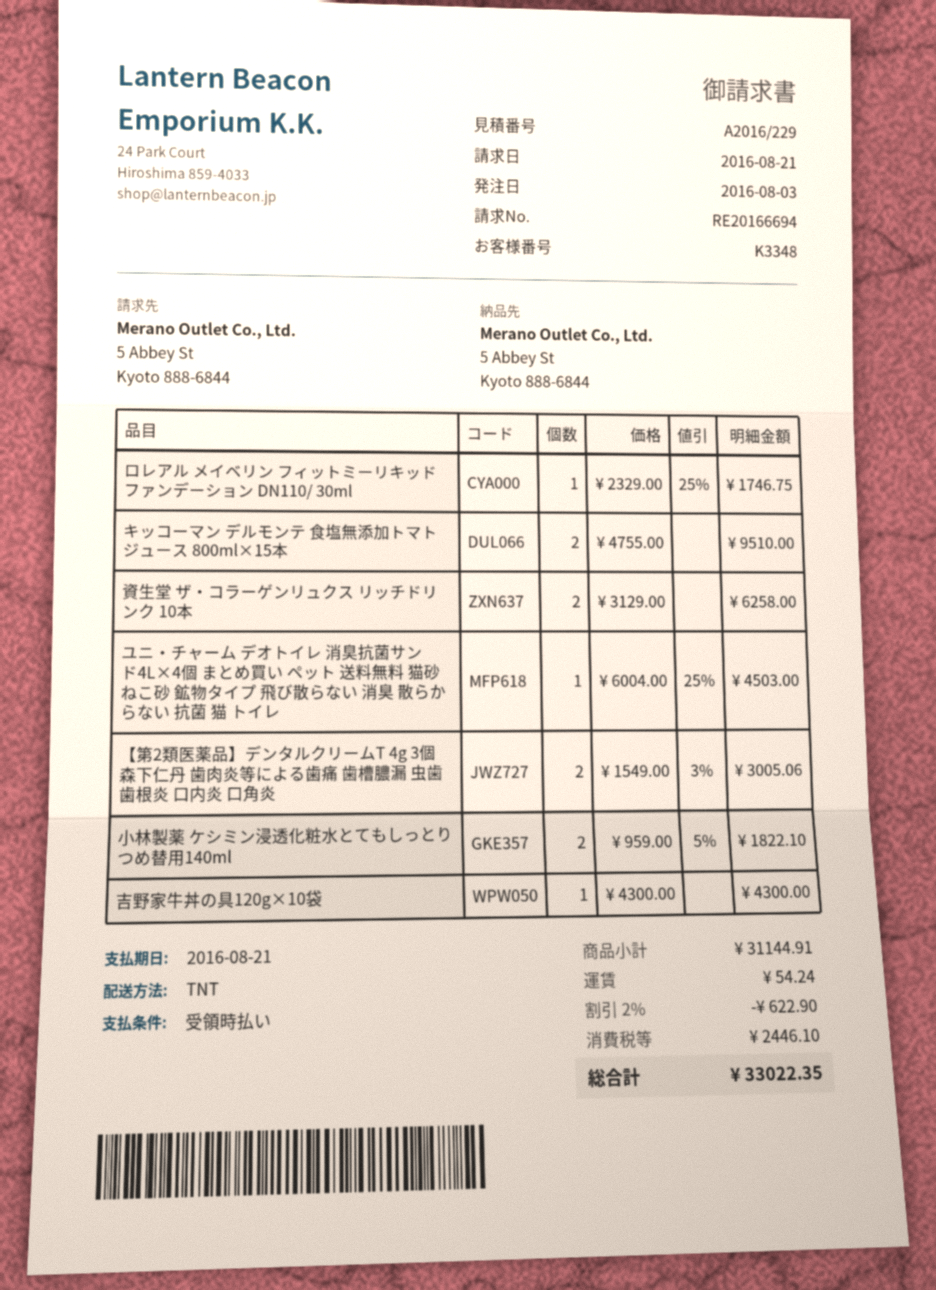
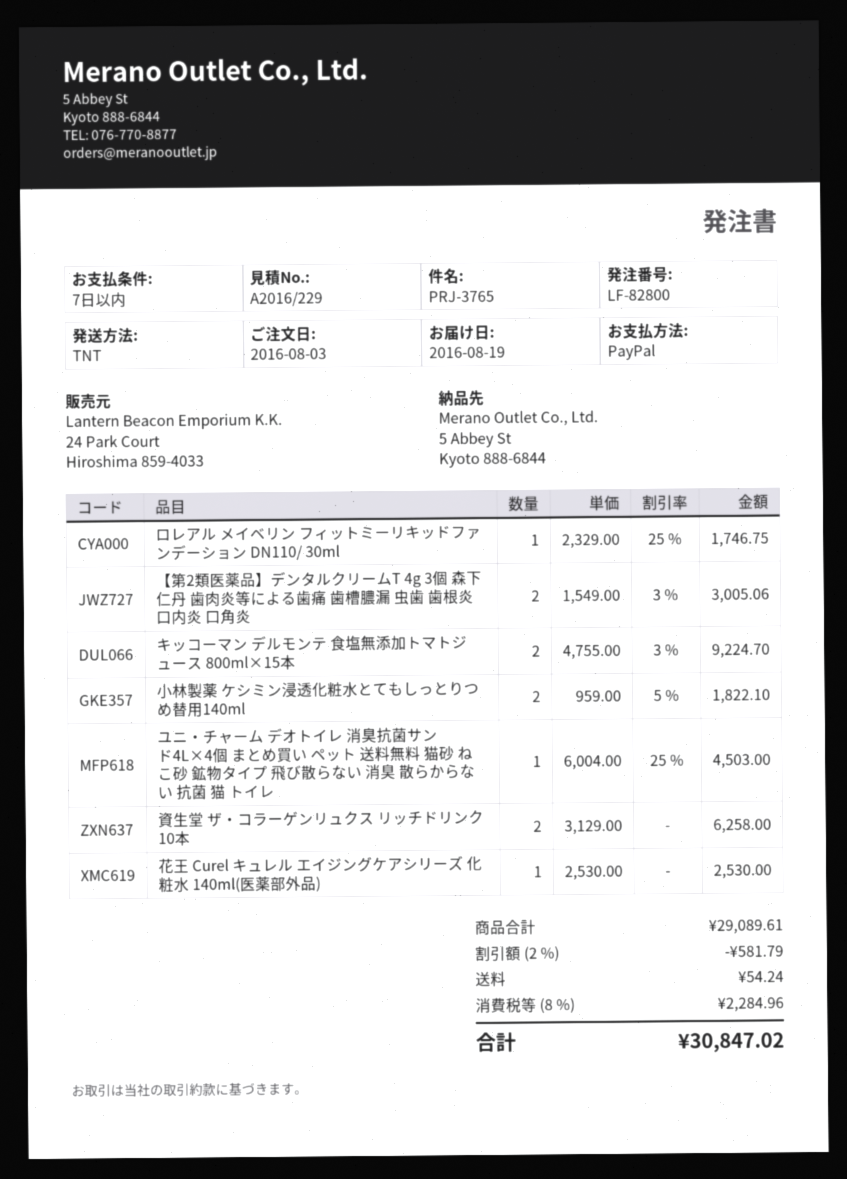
payment terms: on receipt -> 7 days
キッコーマン デルモンテ 食塩無添加トマトジュース 800ml×15本: 2 x 4755.00 = 9510.00 -> 2 x 4755.00 - 3% = 9224.70
吉野家牛丼の具120g×10袋: 1 x 4300.00 = 4300.00 -> none
花王 Curel キュレル エイジングケアシリーズ 化粧水 140ml(医薬部外品): none -> 1 x 2530.00 = 2530.00
subtotal: 31144.91 -> 29089.61
discount: 2% = 622.90 -> 2% = 581.79
tax: 2446.10 -> 2284.96
total: 33022.35 -> 30847.02

